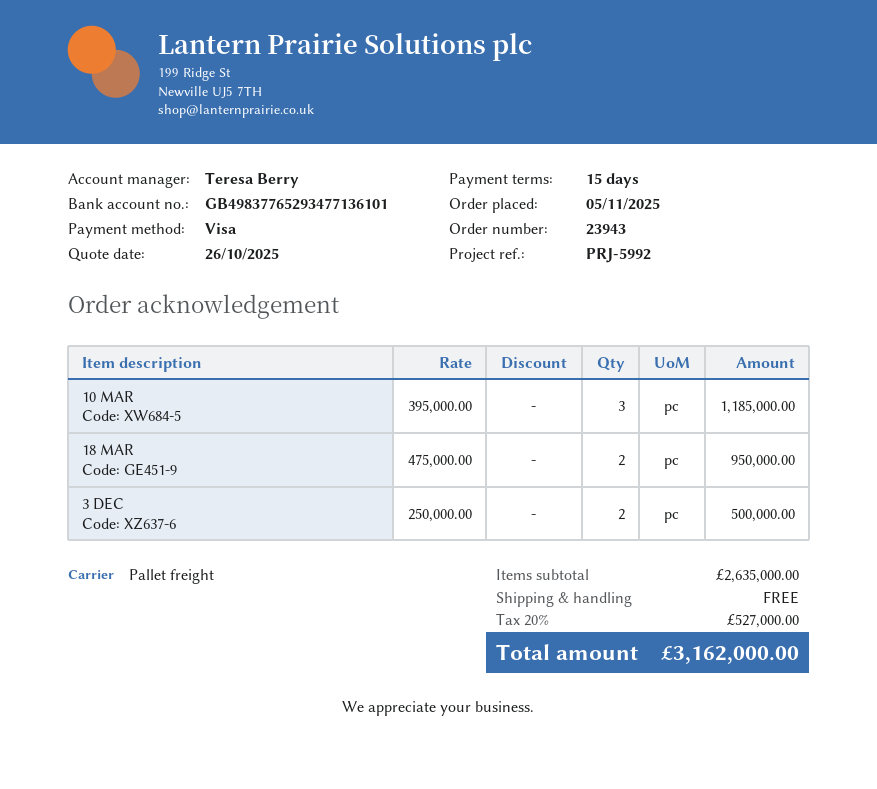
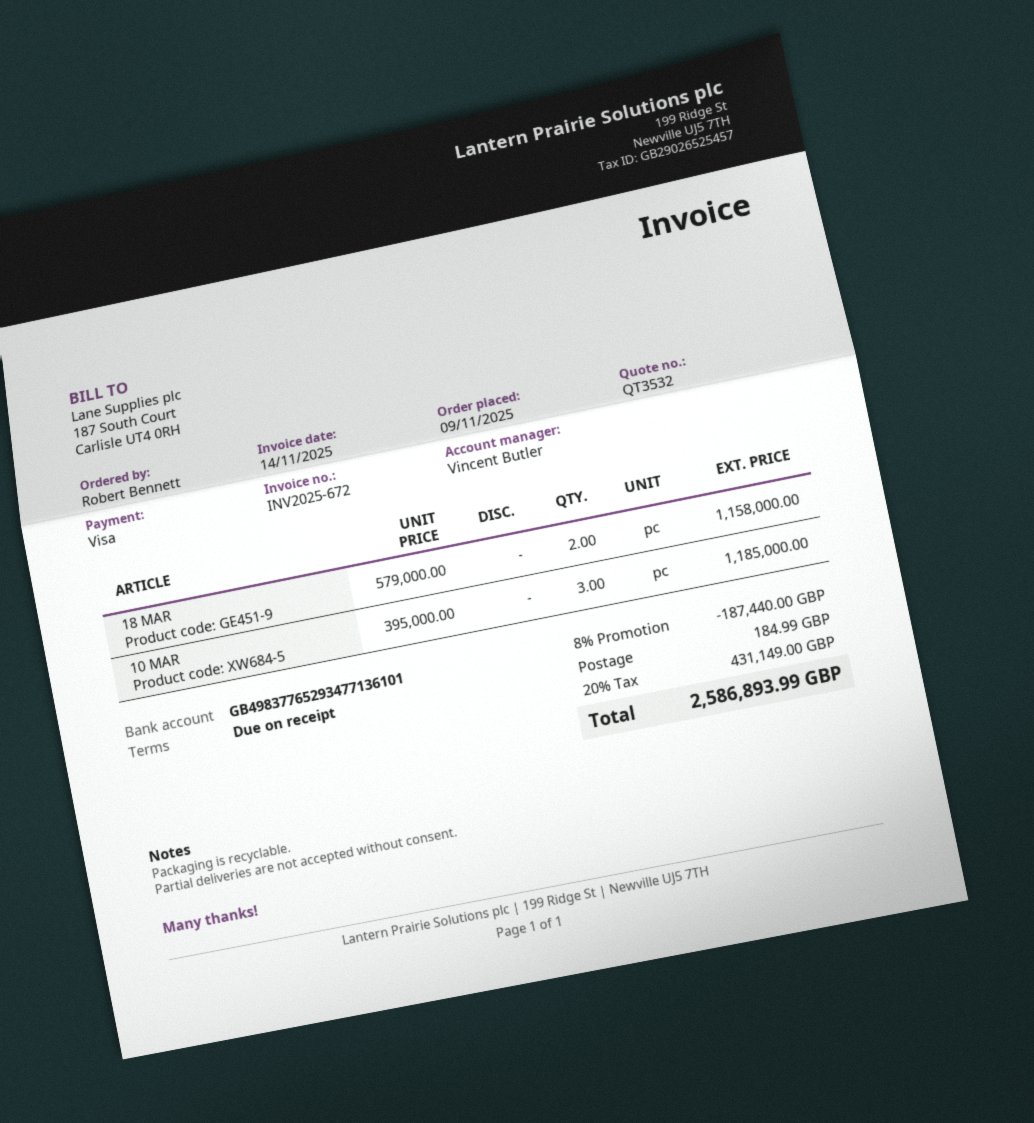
order date: 2025-11-05 -> 2025-11-09
payment terms: 15 days -> on receipt
sales rep: Teresa Berry -> Vincent Butler
18 MAR: 2 x 475000.00 = 950000.00 -> 2 x 579000.00 = 1158000.00
3 DEC: 2 x 250000.00 = 500000.00 -> none
discount: none -> 8% = 187440.00
shipping: 0.00 -> 184.99
tax: 20% = 527000.00 -> 20% = 431149.00
total: 3162000.00 -> 2586893.99

